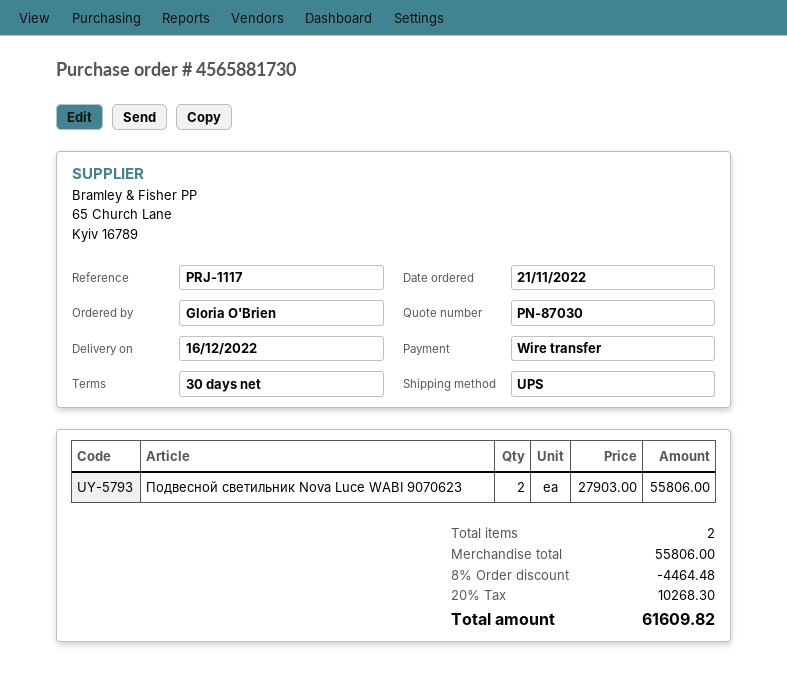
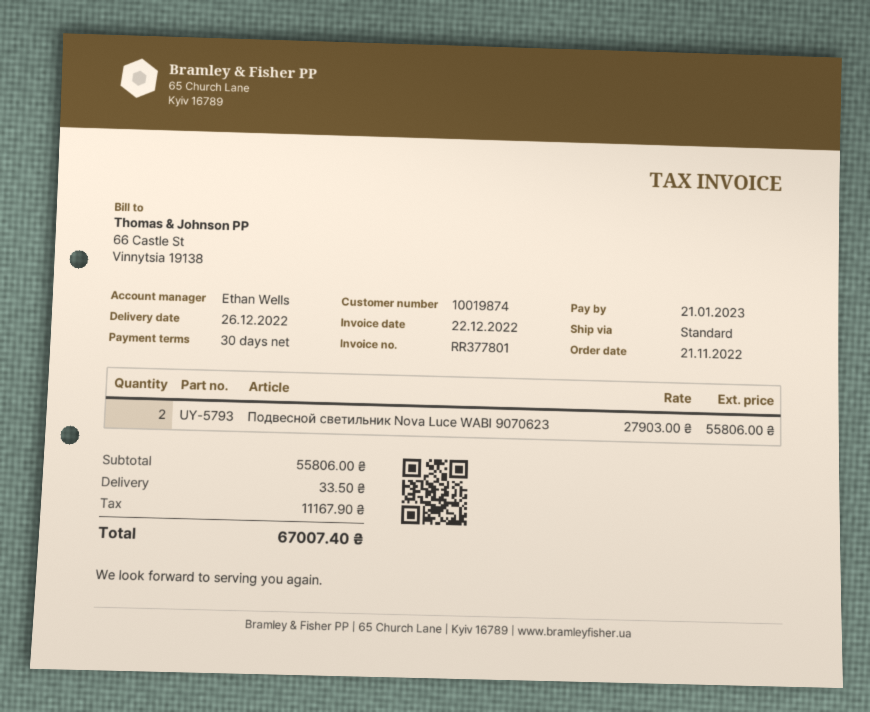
delivery date: 2022-12-16 -> 2022-12-26
shipping method: UPS -> standard
discount: 8% = 4464.48 -> none
shipping: none -> 33.50
tax: 10268.30 -> 11167.90
total: 61609.82 -> 67007.40

